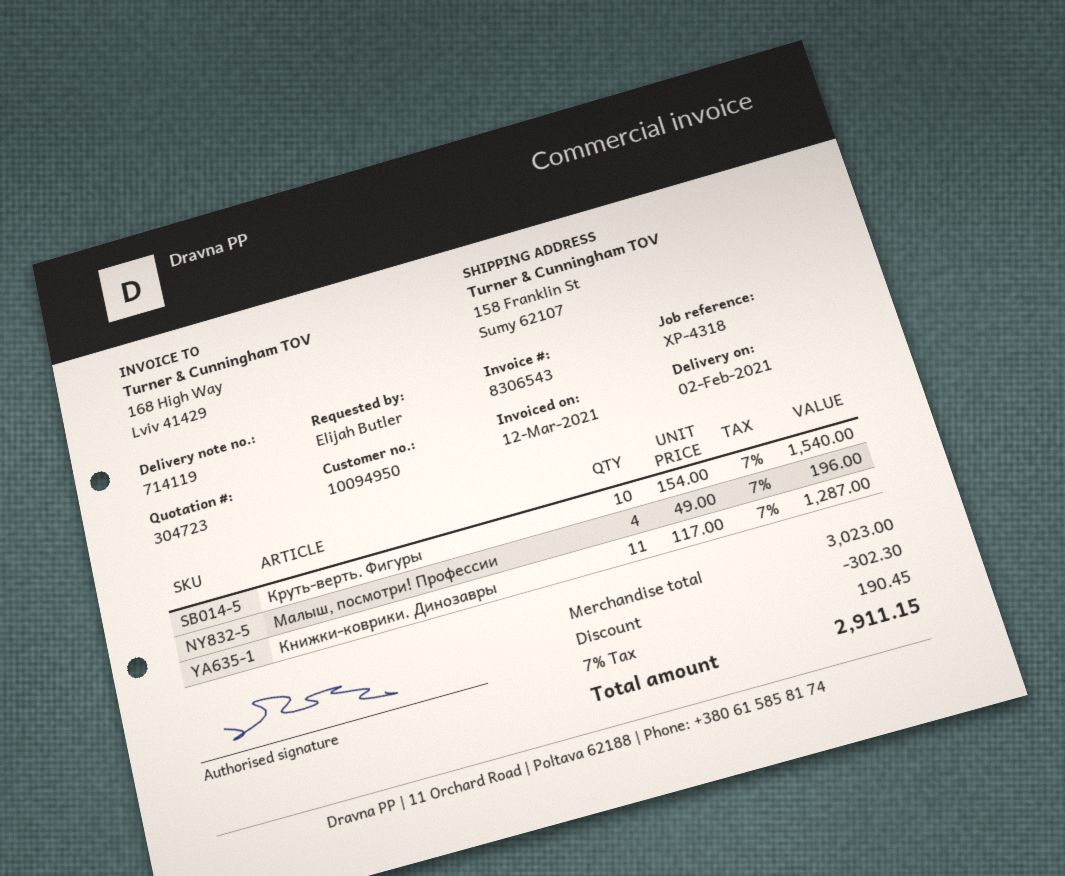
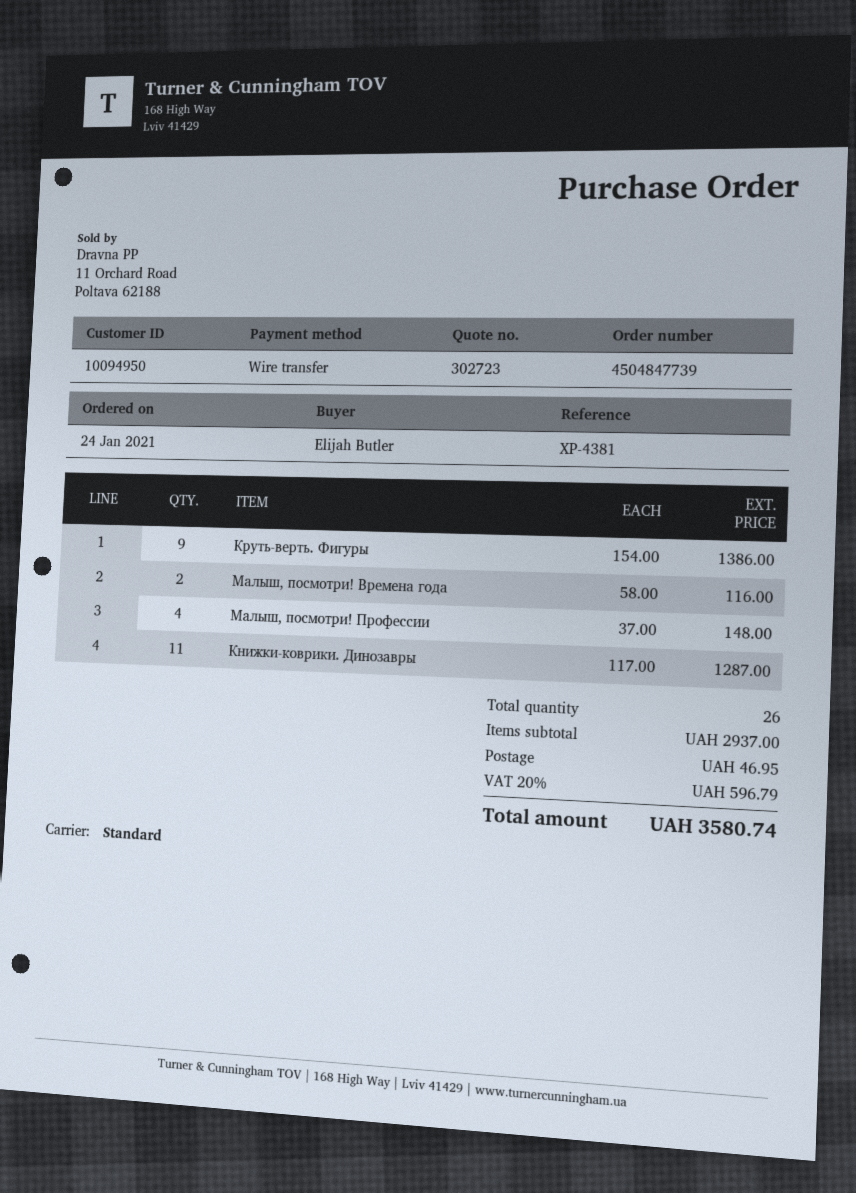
quote number: 304723 -> 302723
reference: XP-4318 -> XP-4381
Круть-верть. Фигуры: 10 x 154.00 = 1540.00 -> 9 x 154.00 = 1386.00
Малыш, посмотри! Профессии: 4 x 49.00 = 196.00 -> 4 x 37.00 = 148.00
Малыш, посмотри! Времена года: none -> 2 x 58.00 = 116.00
subtotal: 3023.00 -> 2937.00
discount: 302.30 -> none
shipping: none -> 46.95
tax: 7% = 190.45 -> 20% = 596.79
total: 2911.15 -> 3580.74

